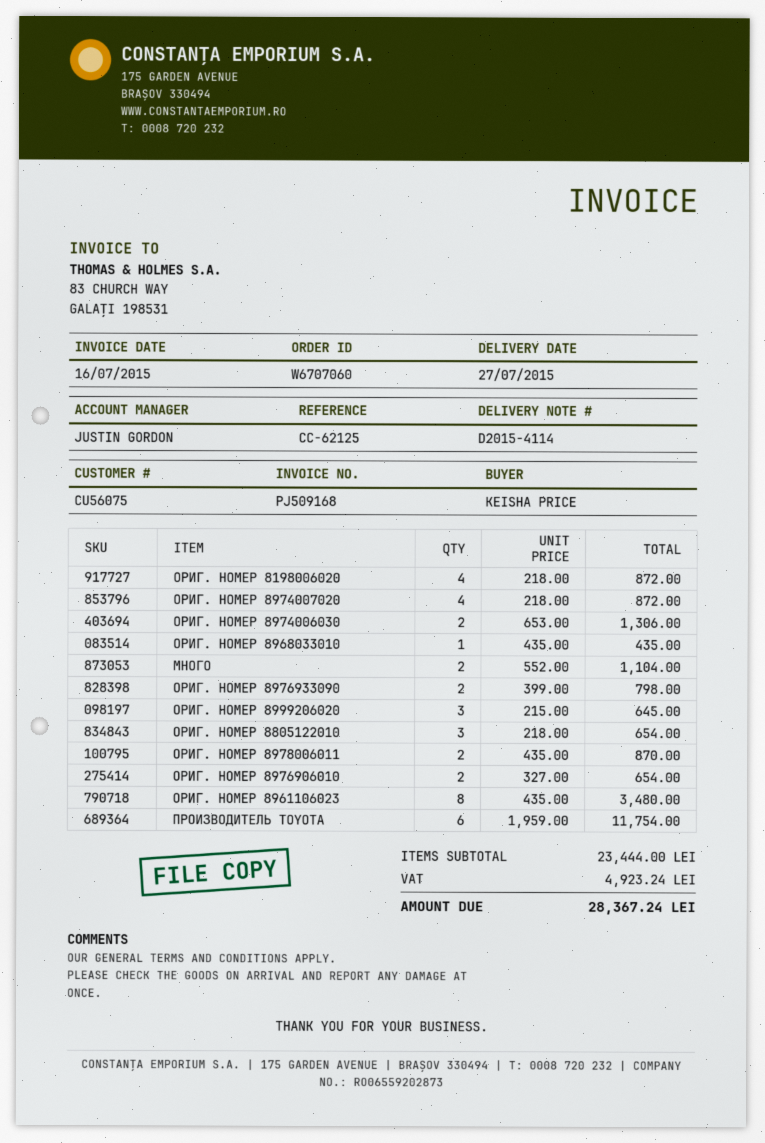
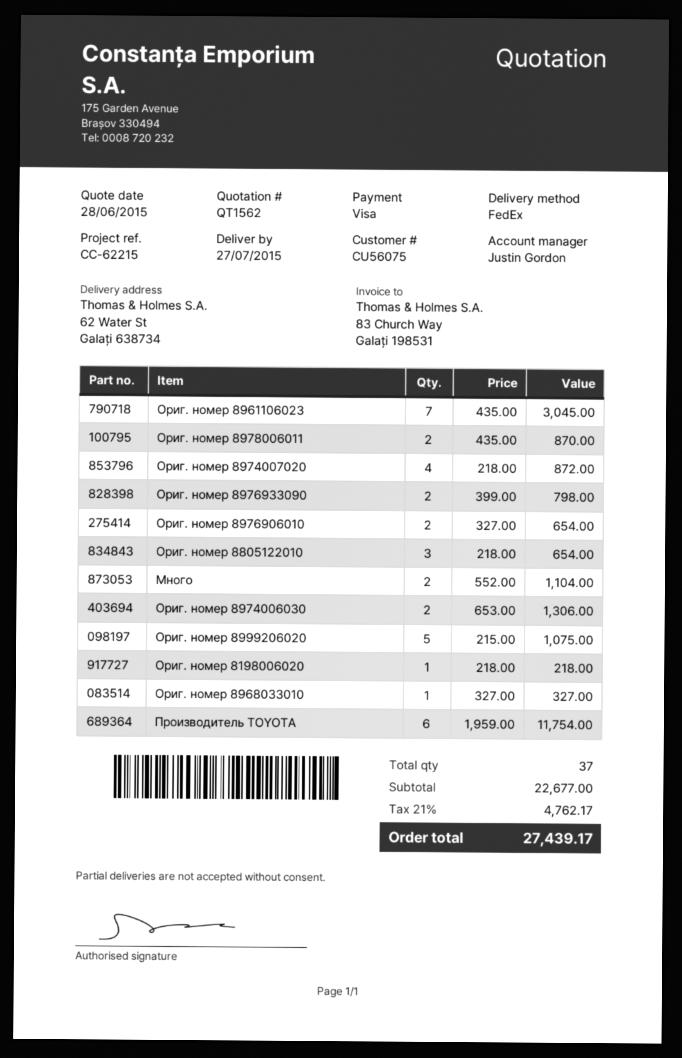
reference: CC-62125 -> CC-62215
ОРИГ. НОМЕР 8198006020: 4 x 218.00 = 872.00 -> 1 x 218.00 = 218.00
ОРИГ. НОМЕР 8968033010: 1 x 435.00 = 435.00 -> 1 x 327.00 = 327.00
ОРИГ. НОМЕР 8999206020: 3 x 215.00 = 645.00 -> 5 x 215.00 = 1075.00
ОРИГ. НОМЕР 8961106023: 8 x 435.00 = 3480.00 -> 7 x 435.00 = 3045.00
subtotal: 23444.00 -> 22677.00
tax: 4923.24 -> 4762.17
total: 28367.24 -> 27439.17

